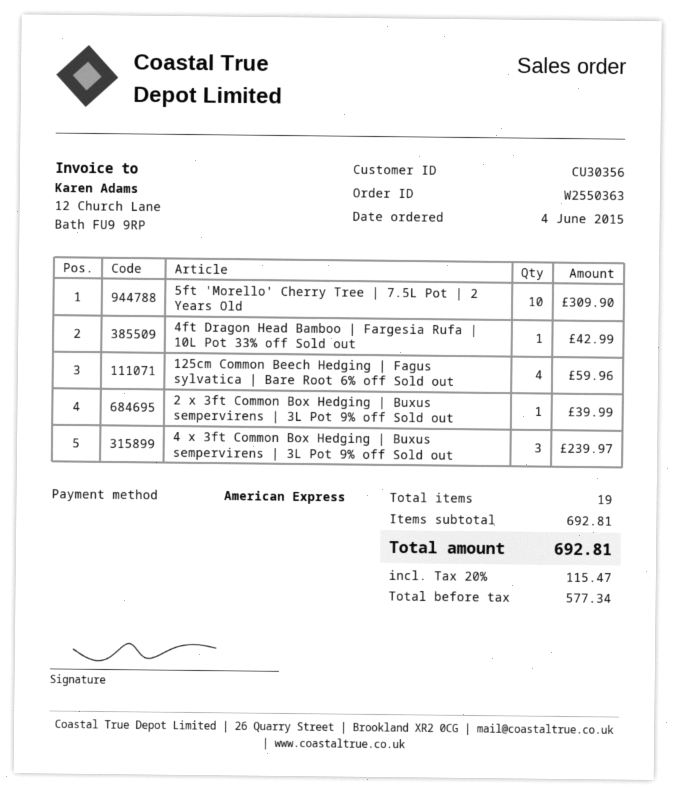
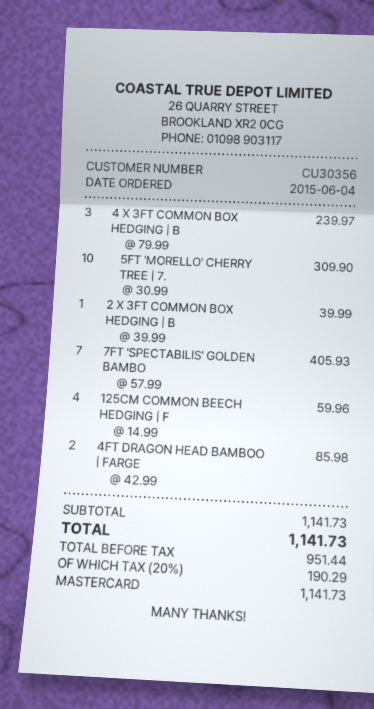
payment method: American Express -> Mastercard
4ft Dragon Head Bamboo | Fargesia Rufa | 10L Pot 33% off Sold out: 1 for 42.99 -> 2 for 85.98
7FT 'SPECTABILIS' GOLDEN BAMBO: none -> 7 for 405.93
subtotal: 692.81 -> 1141.73
net: 577.34 -> 951.44
tax: 20% = 115.47 -> 20% = 190.29
total: 692.81 -> 1141.73

